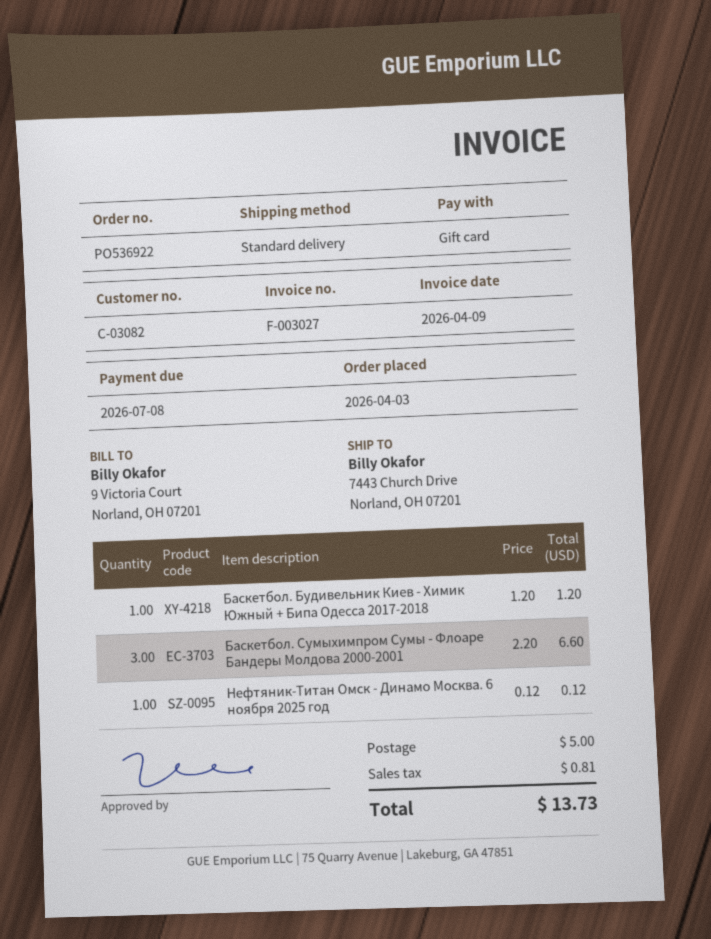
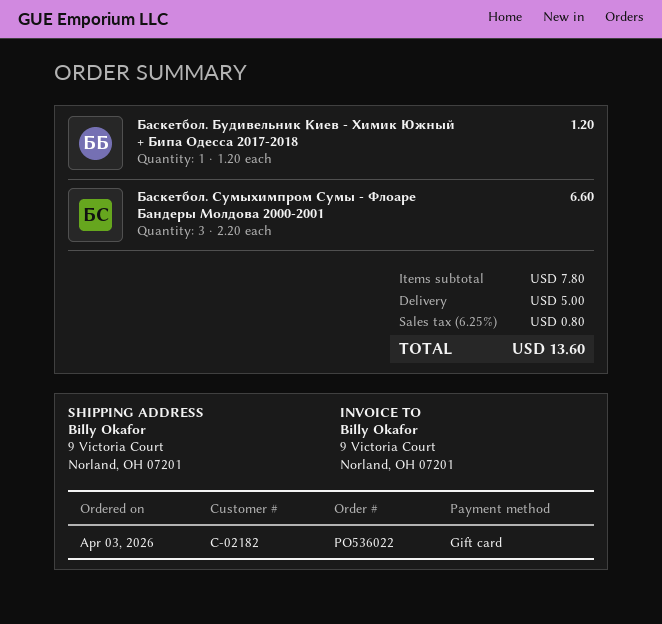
order number: PO536922 -> PO536022
customer number: C-03082 -> C-02182
ship to: 7443 Church Drive, Norland, OH 07201 -> 9 Victoria Court, Norland, OH 07201
Нефтяник-Титан Омск - Динамо Москва. 6 ноября 2025 год: 1 x 0.12 = 0.12 -> none
tax: 0.81 -> 0.80
total: 13.73 -> 13.60

